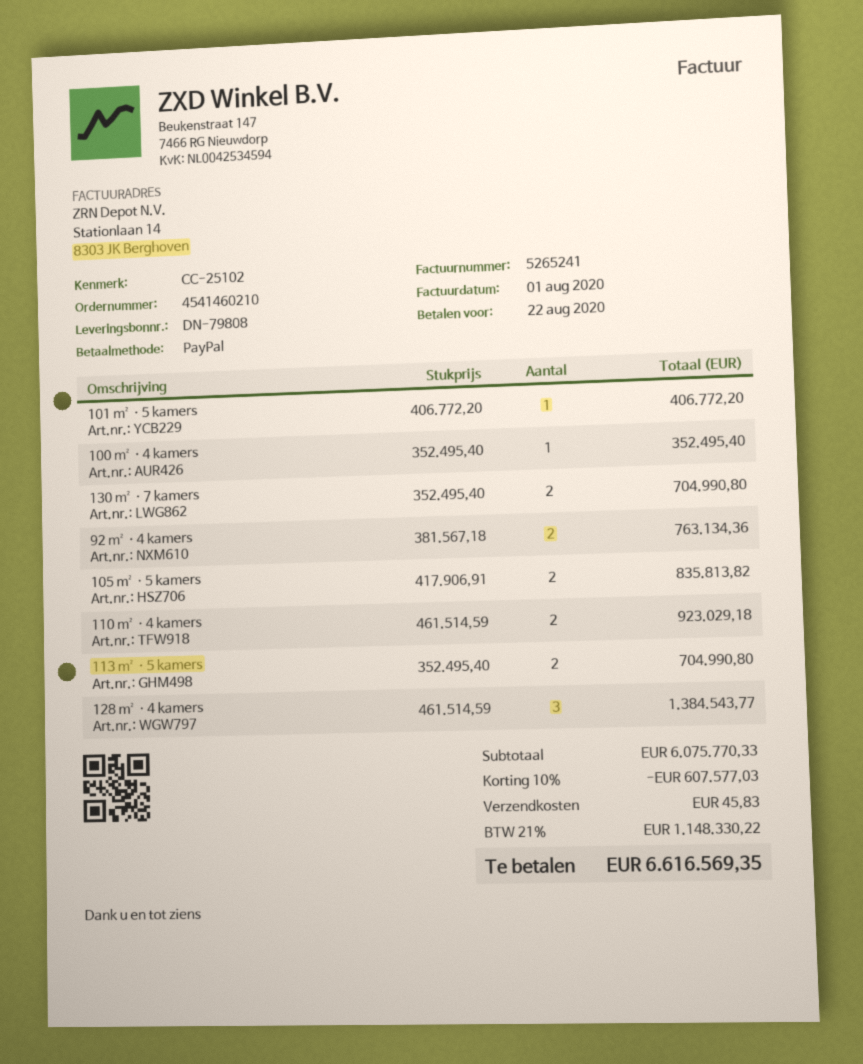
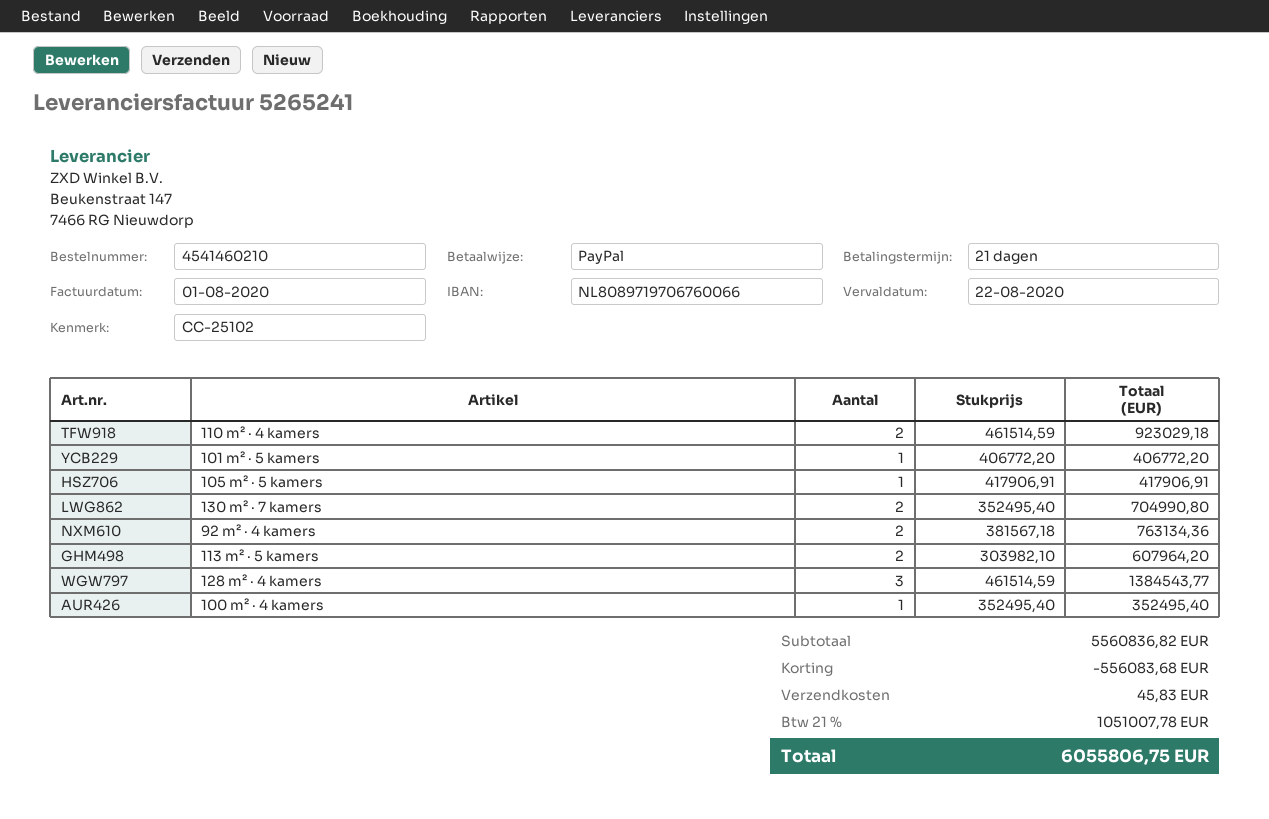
105 m² · 5 kamers: 2 x 417906.91 = 835813.82 -> 1 x 417906.91 = 417906.91
113 m² · 5 kamers: 2 x 352495.40 = 704990.80 -> 2 x 303982.10 = 607964.20
subtotal: 6075770.33 -> 5560836.82
discount: 607577.03 -> 556083.68
tax: 21% = 1148330.22 -> 21% = 1051007.78
total: 6616569.35 -> 6055806.75

